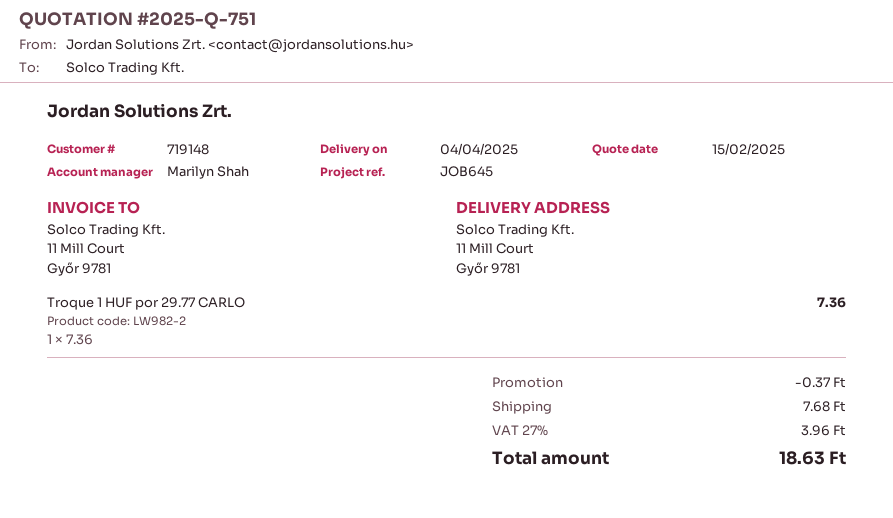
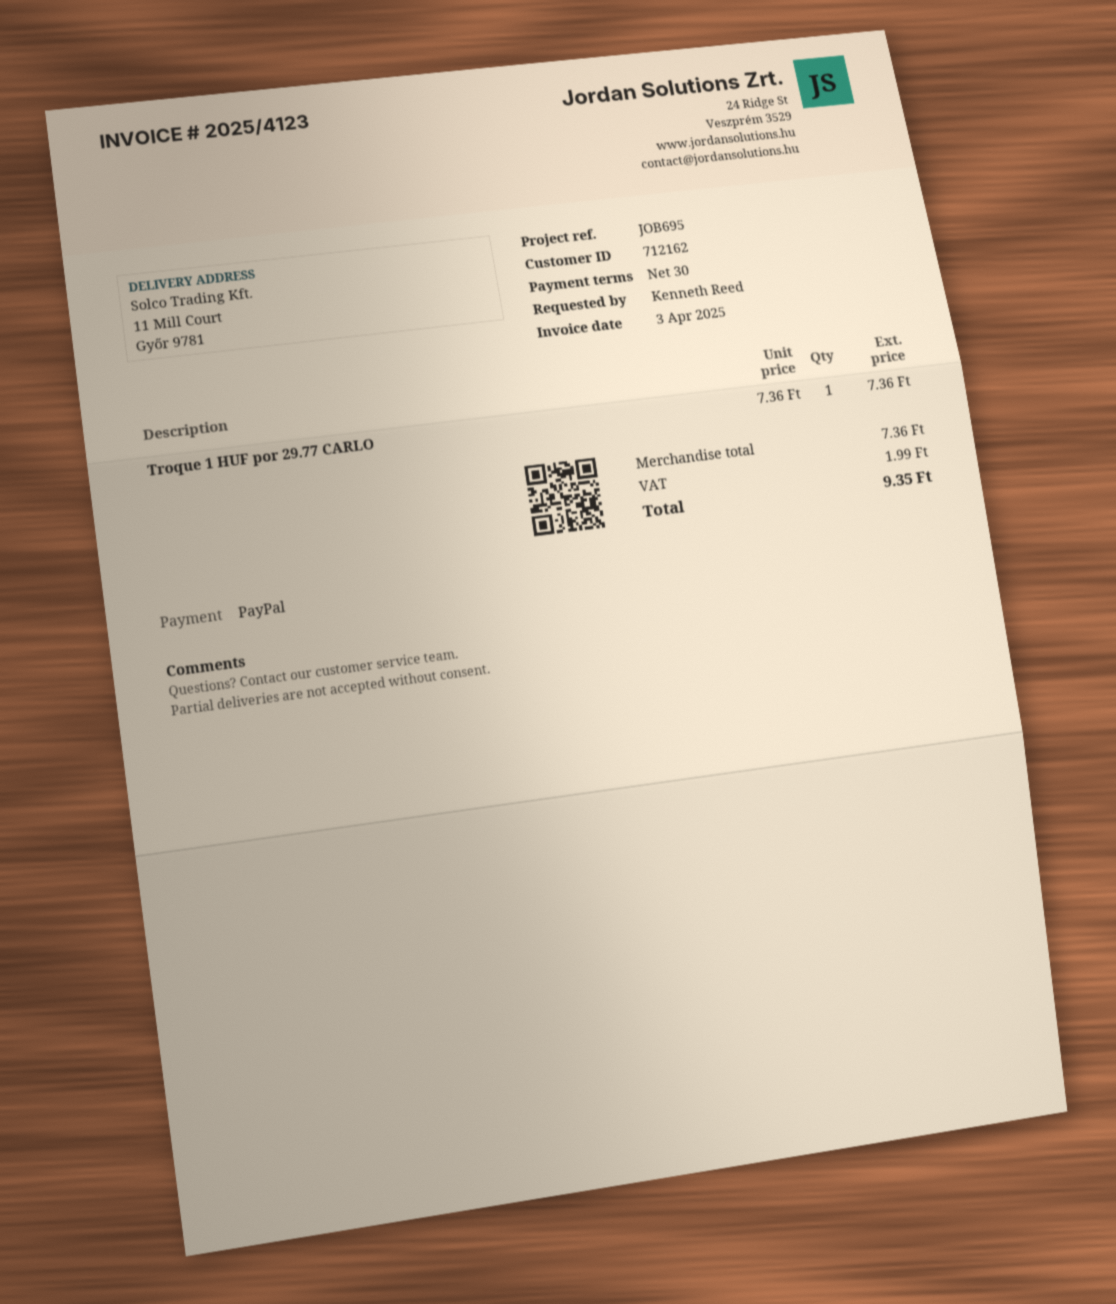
customer number: 719148 -> 712162
reference: JOB645 -> JOB695
discount: 0.37 -> none
shipping: 7.68 -> none
tax: 3.96 -> 1.99
total: 18.63 -> 9.35

